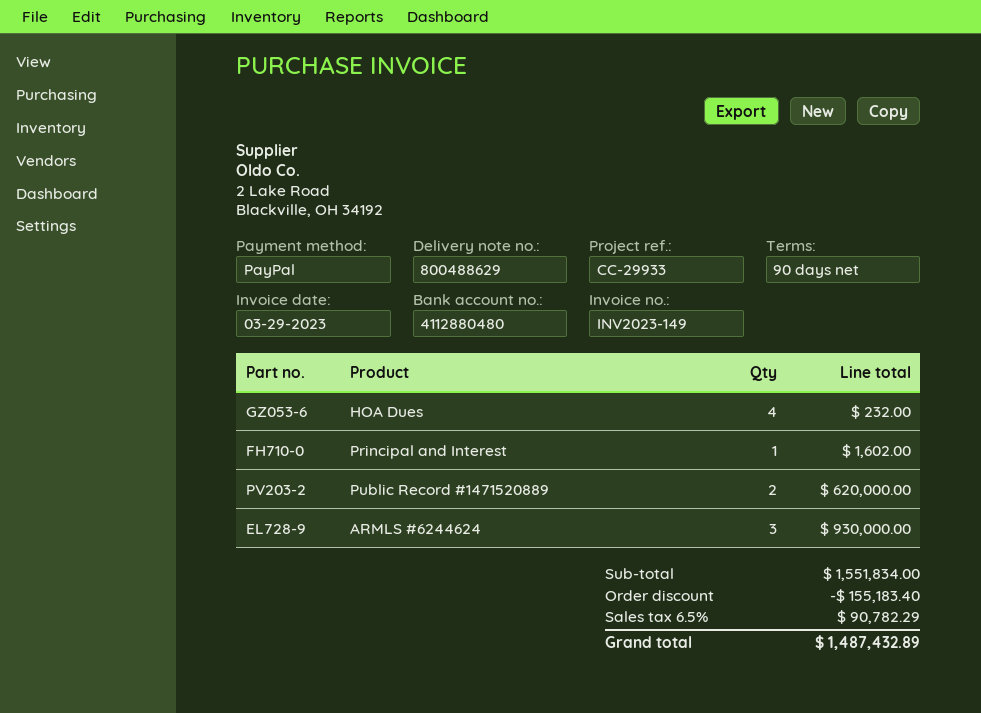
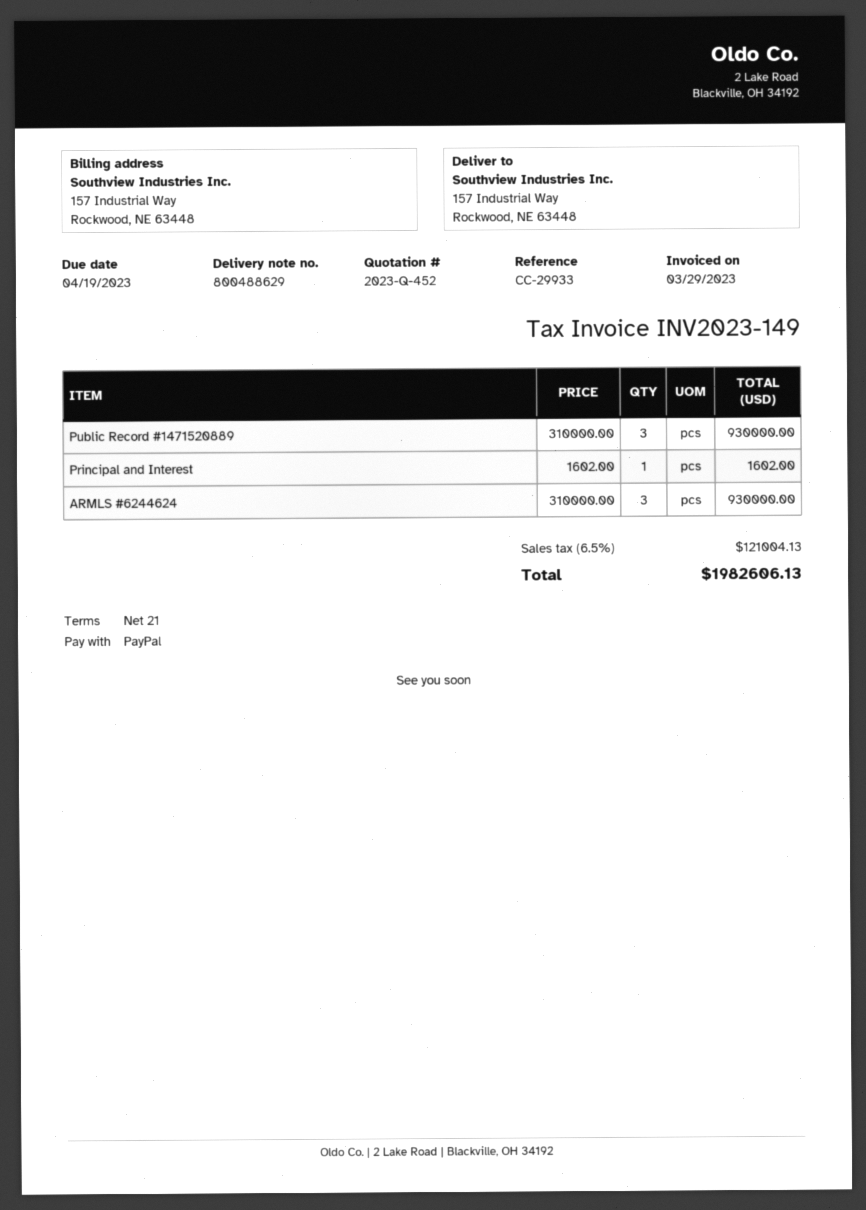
payment terms: 90 days -> 21 days
HOA Dues: 4 for 232.00 -> none
Public Record #1471520889: 2 for 620000.00 -> 3 for 930000.00
discount: 155183.40 -> none
tax: 6.5% = 90782.29 -> 6.5% = 121004.13
total: 1487432.89 -> 1982606.13

